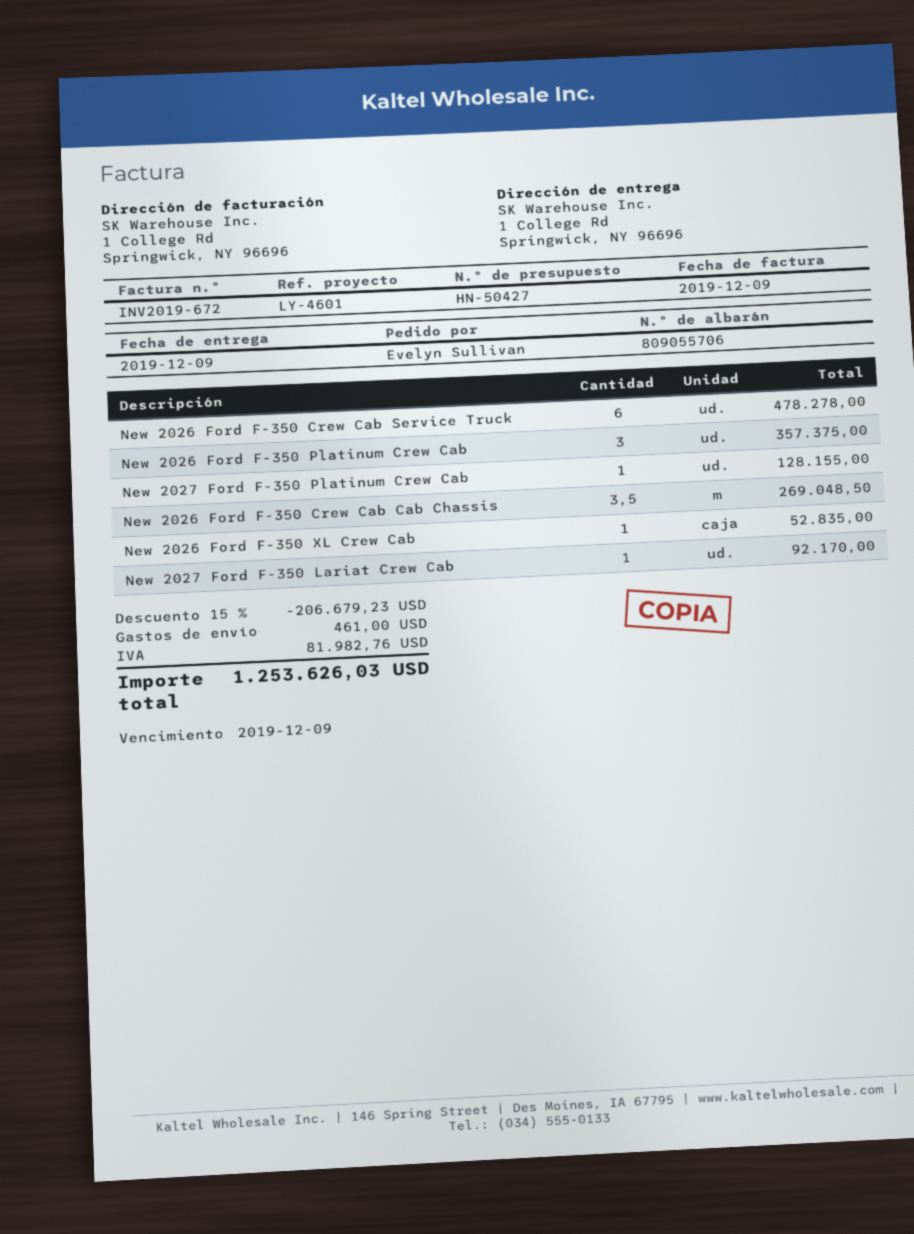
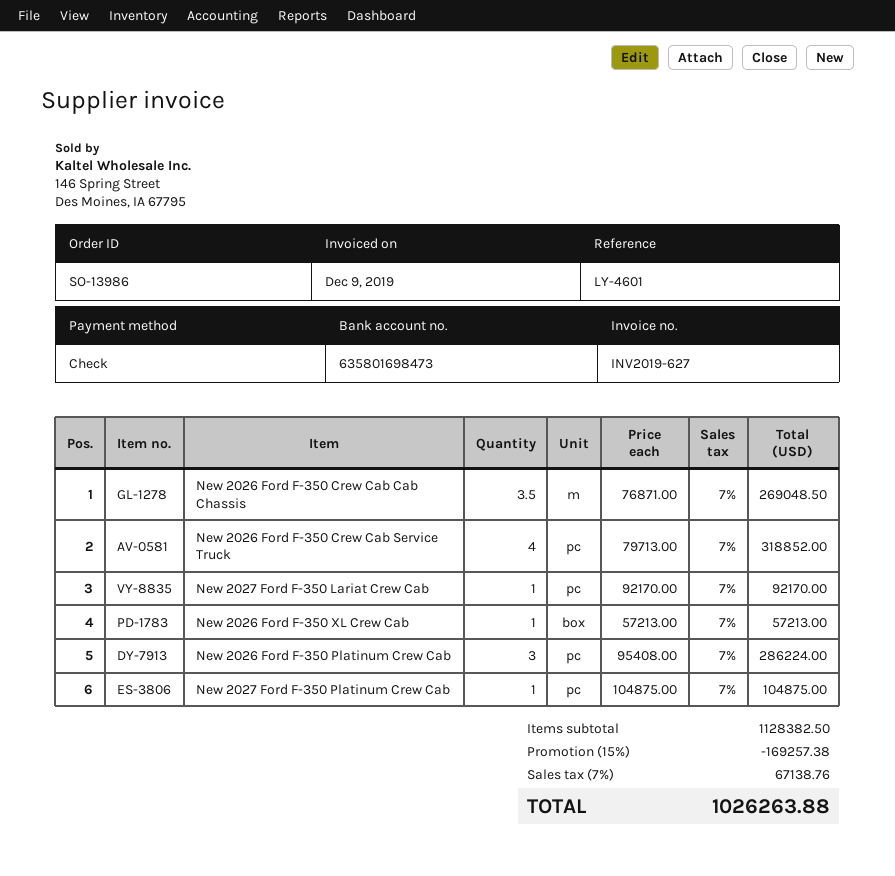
invoice number: INV2019-672 -> INV2019-627
New 2026 Ford F-350 Crew Cab Service Truck: 6 for 478278.00 -> 4 for 318852.00
New 2026 Ford F-350 Platinum Crew Cab: 3 for 357375.00 -> 3 for 286224.00
New 2027 Ford F-350 Platinum Crew Cab: 1 for 128155.00 -> 1 for 104875.00
New 2026 Ford F-350 XL Crew Cab: 1 for 52835.00 -> 1 for 57213.00
discount: 15% = 206679.23 -> 15% = 169257.38
shipping: 461.00 -> none
tax: 81982.76 -> 67138.76
total: 1253626.03 -> 1026263.88

